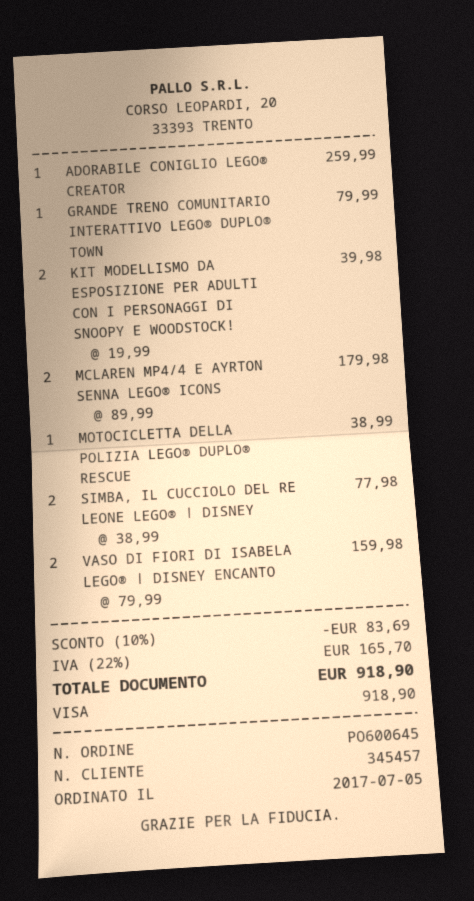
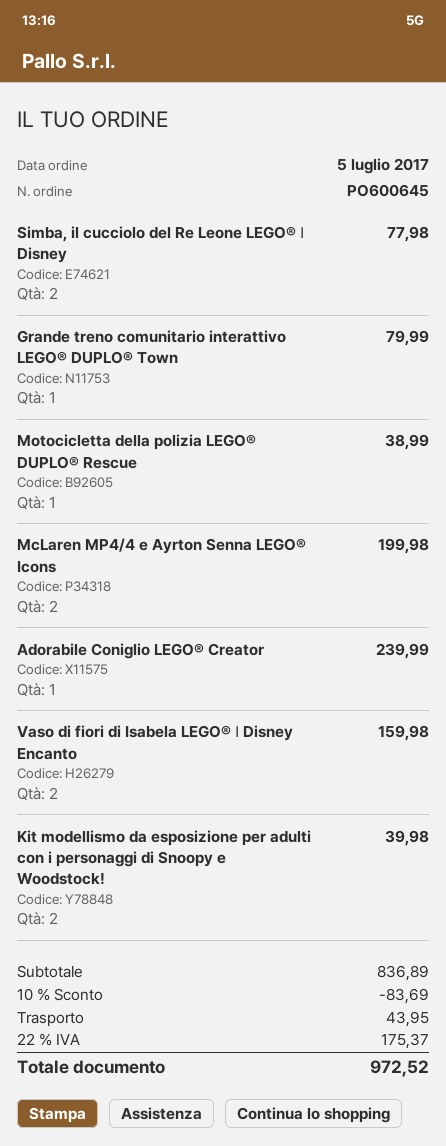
ADORABILE CONIGLIO LEGO® CREATOR: 1 for 259.99 -> 1 for 239.99
MCLAREN MP4/4 E AYRTON SENNA LEGO® ICONS: 2 for 179.98 -> 2 for 199.98
shipping: none -> 43.95
tax: 22% = 165.70 -> 22% = 175.37
total: 918.90 -> 972.52

